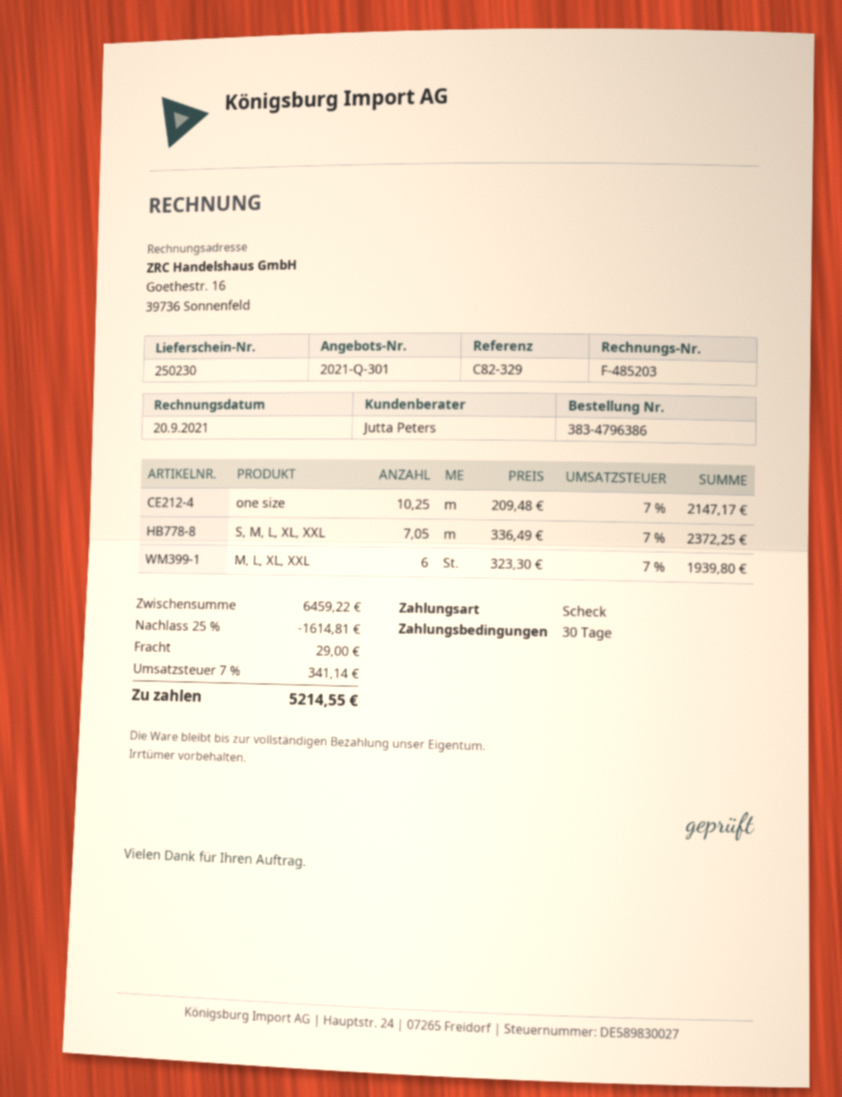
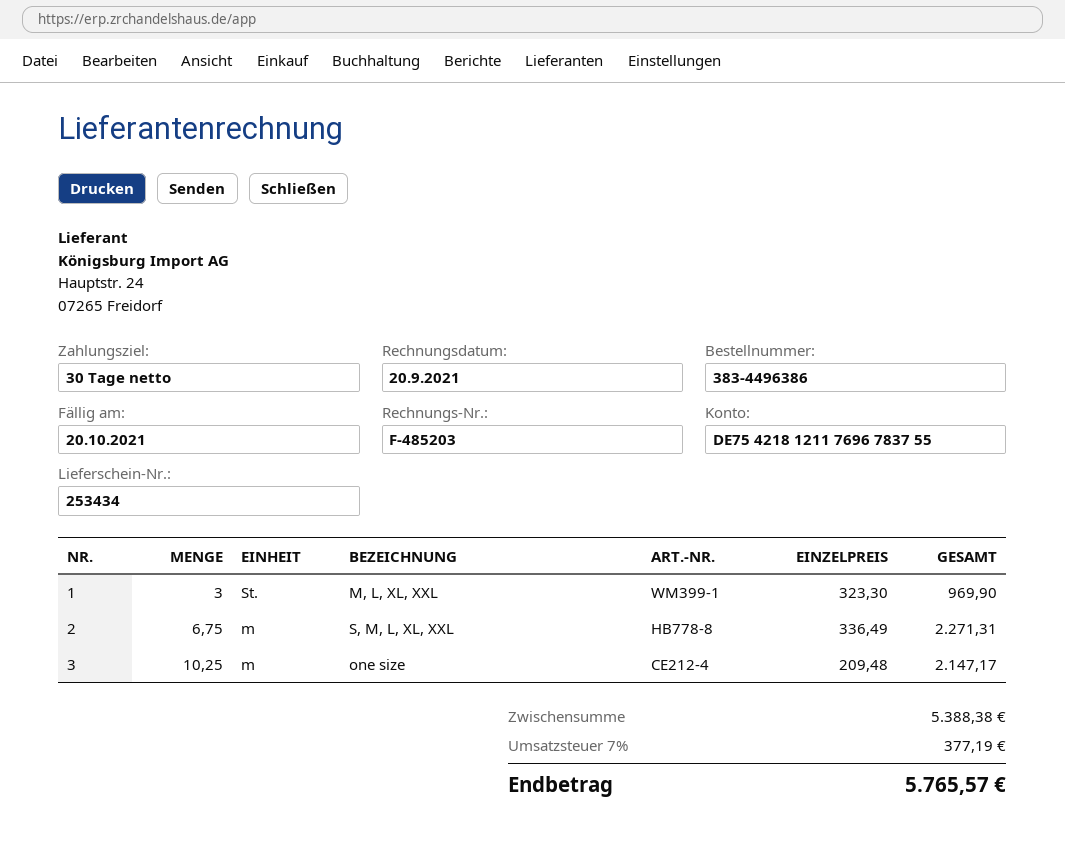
order number: 383-4796386 -> 383-4496386
delivery note number: 250230 -> 253434
S, M, L, XL, XXL: 7.05 x 336.49 = 2372.25 -> 6.75 x 336.49 = 2271.31
M, L, XL, XXL: 6 x 323.30 = 1939.80 -> 3 x 323.30 = 969.90
subtotal: 6459.22 -> 5388.38
discount: 25% = 1614.81 -> none
shipping: 29.00 -> none
tax: 7% = 341.14 -> 7% = 377.19
total: 5214.55 -> 5765.57

